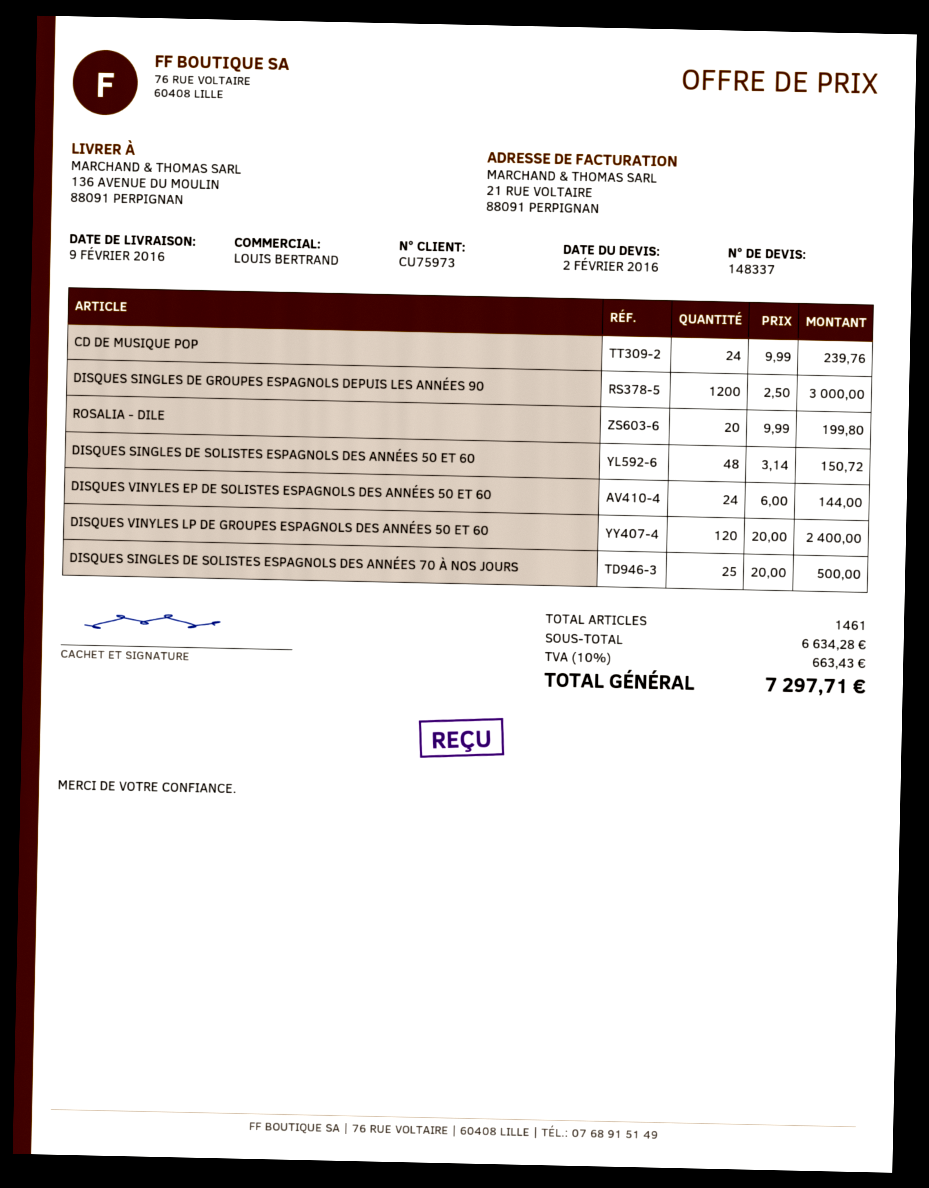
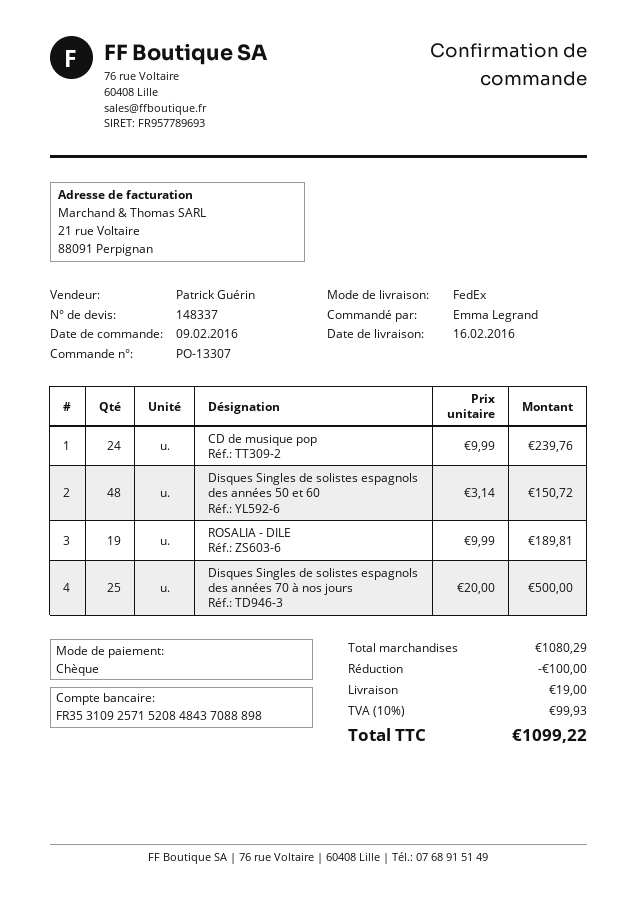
delivery date: 2016-02-09 -> 2016-02-16
sales rep: LOUIS BERTRAND -> Patrick Guérin
DISQUES SINGLES DE GROUPES ESPAGNOLS DEPUIS LES ANNÉES 90: 1200 x 2.50 = 3000.00 -> none
ROSALIA - DILE: 20 x 9.99 = 199.80 -> 19 x 9.99 = 189.81
DISQUES VINYLES EP DE SOLISTES ESPAGNOLS DES ANNÉES 50 ET 60: 24 x 6.00 = 144.00 -> none
DISQUES VINYLES LP DE GROUPES ESPAGNOLS DES ANNÉES 50 ET 60: 120 x 20.00 = 2400.00 -> none
subtotal: 6634.28 -> 1080.29
discount: none -> 100.00
shipping: none -> 19.00
tax: 10% = 663.43 -> 10% = 99.93
total: 7297.71 -> 1099.22

